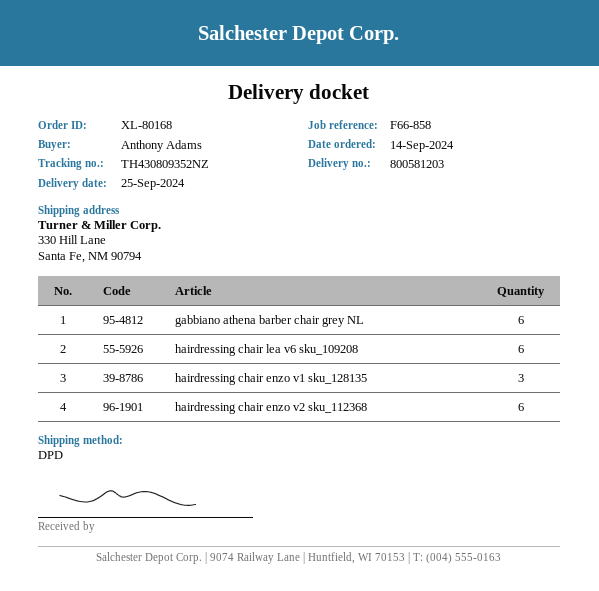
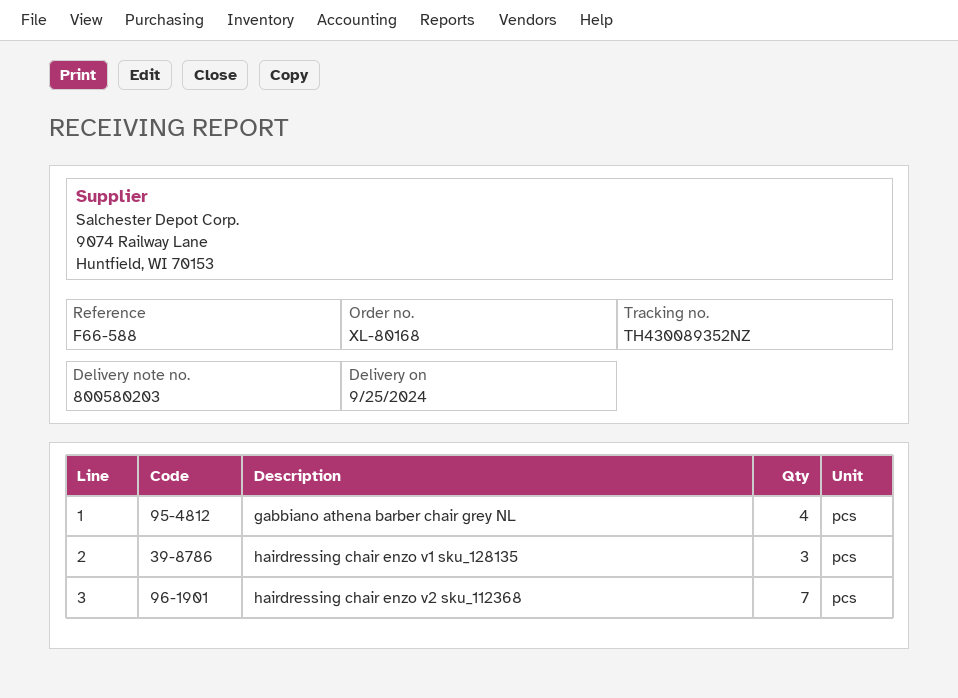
delivery note number: 800581203 -> 800580203
reference: F66-858 -> F66-588
tracking number: TH430809352NZ -> TH430089352NZ
gabbiano athena barber chair grey NL: 6 -> 4
hairdressing chair lea v6 sku_109208: 6 -> none
hairdressing chair enzo v2 sku_112368: 6 -> 7

